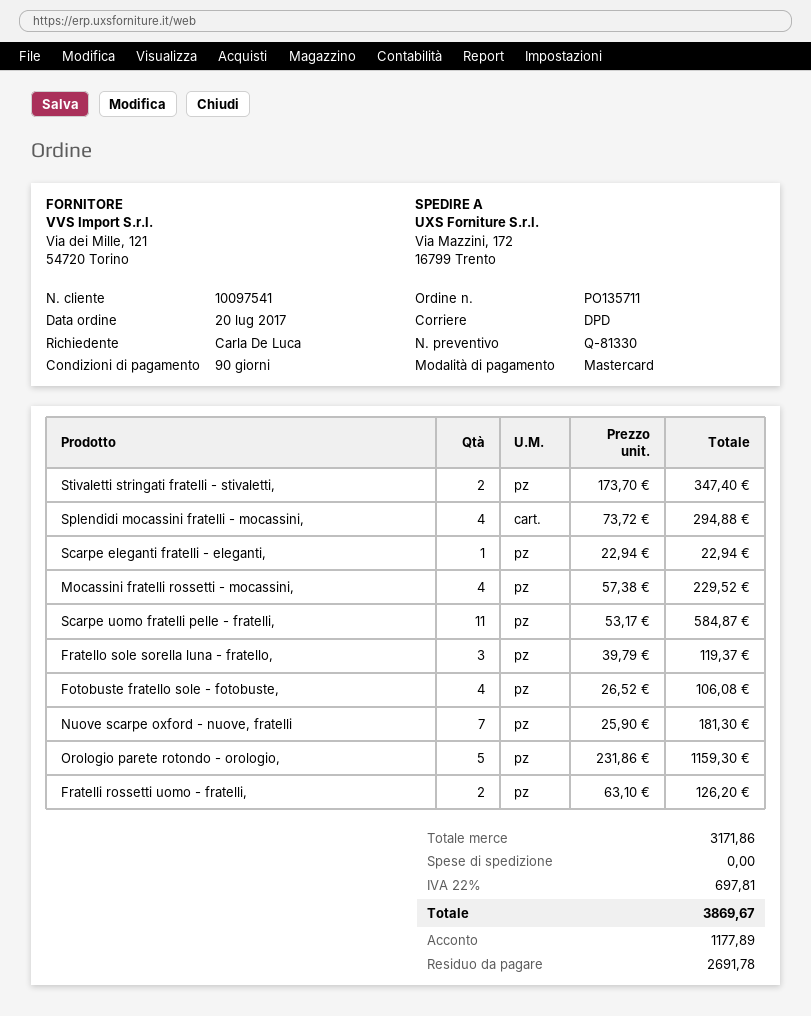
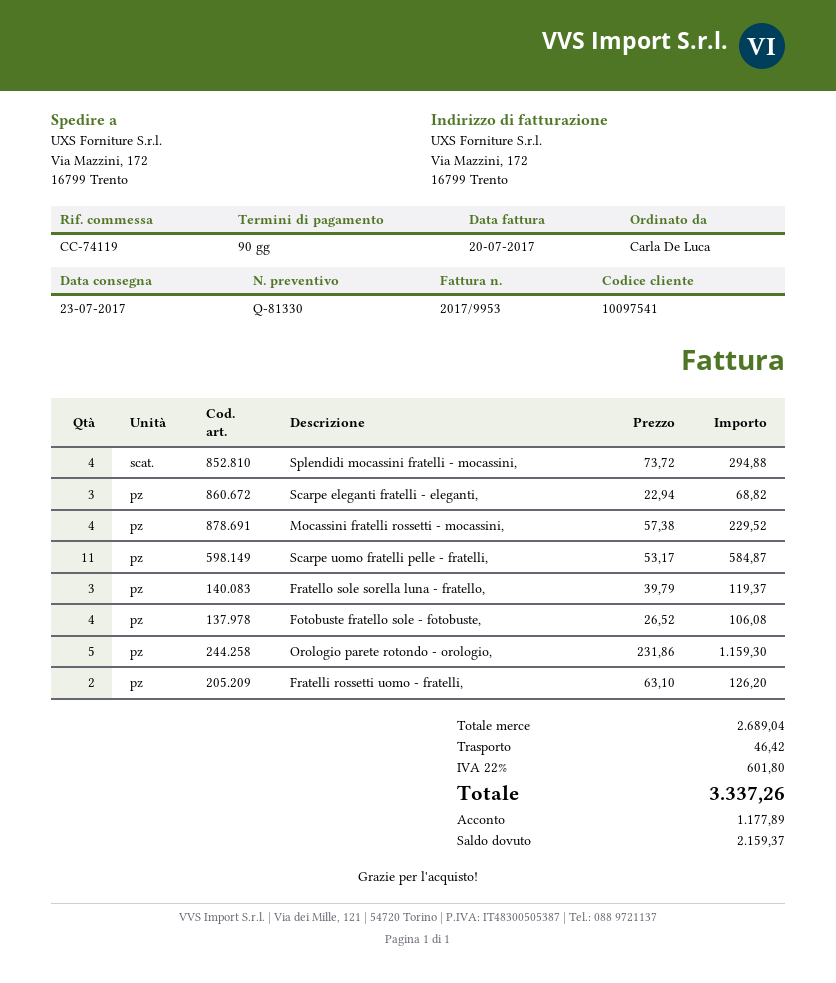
Stivaletti stringati fratelli - stivaletti,: 2 x 173.70 = 347.40 -> none
Scarpe eleganti fratelli - eleganti,: 1 x 22.94 = 22.94 -> 3 x 22.94 = 68.82
Nuove scarpe oxford - nuove, fratelli: 7 x 25.90 = 181.30 -> none
subtotal: 3171.86 -> 2689.04
shipping: 0.00 -> 46.42
tax: 22% = 697.81 -> 22% = 601.80
total: 3869.67 -> 3337.26
balance: 2691.78 -> 2159.37

